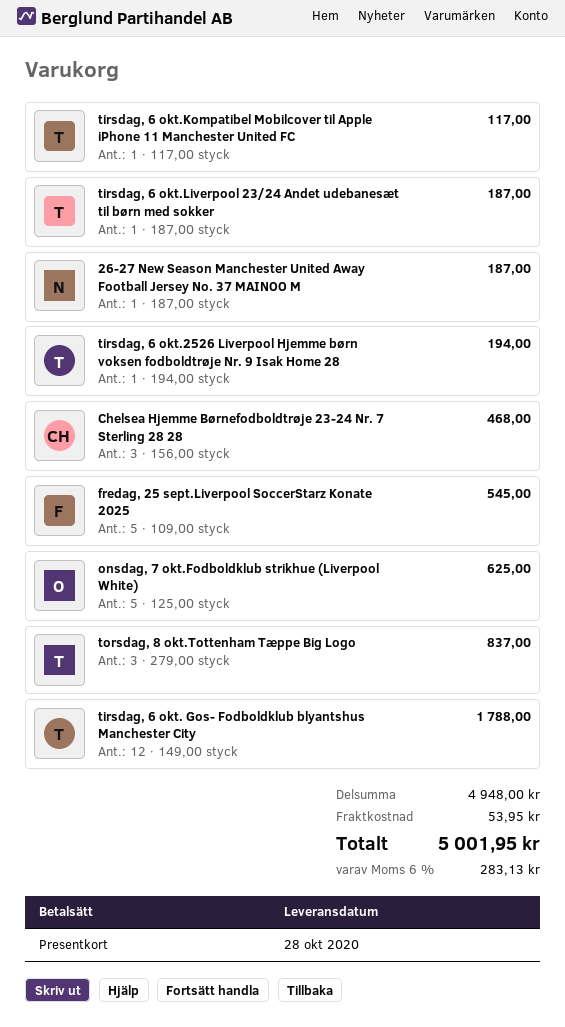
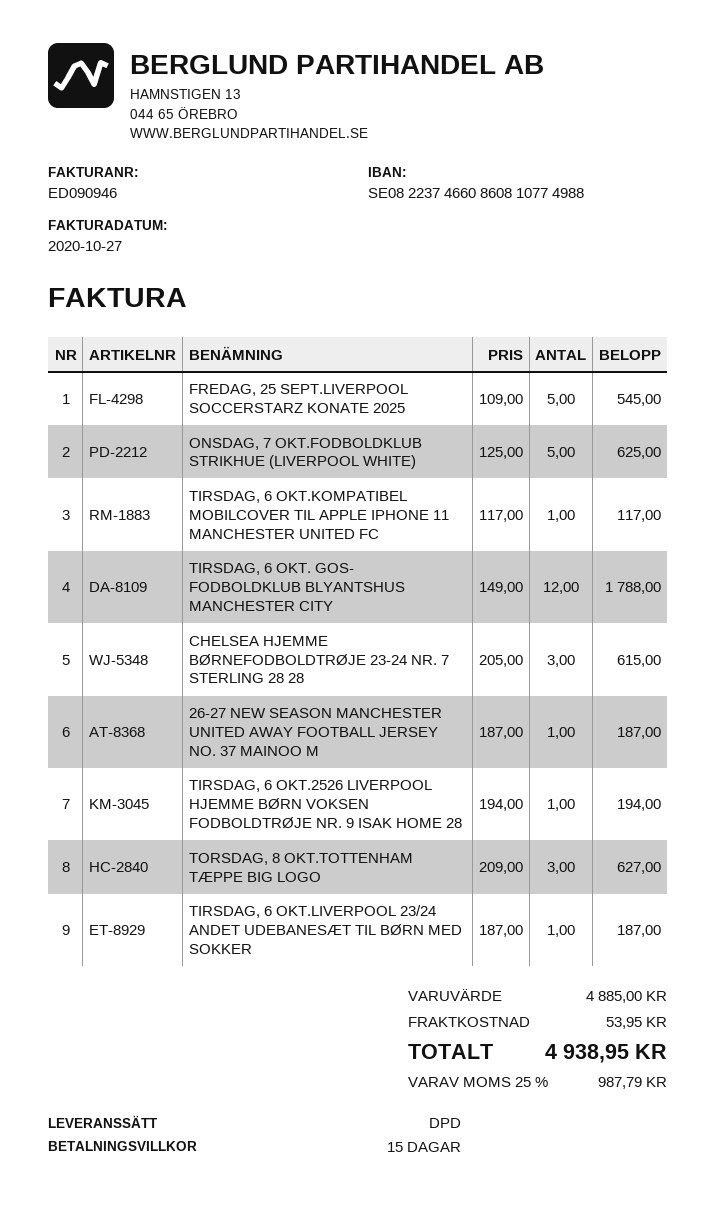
Chelsea Hjemme Børnefodboldtrøje 23-24 Nr. 7 Sterling 28 28: 3 x 156.00 = 468.00 -> 3 x 205.00 = 615.00
torsdag, 8 okt.Tottenham Tæppe Big Logo: 3 x 279.00 = 837.00 -> 3 x 209.00 = 627.00
subtotal: 4948.00 -> 4885.00
tax: 6% = 283.13 -> 25% = 987.79
total: 5001.95 -> 4938.95

